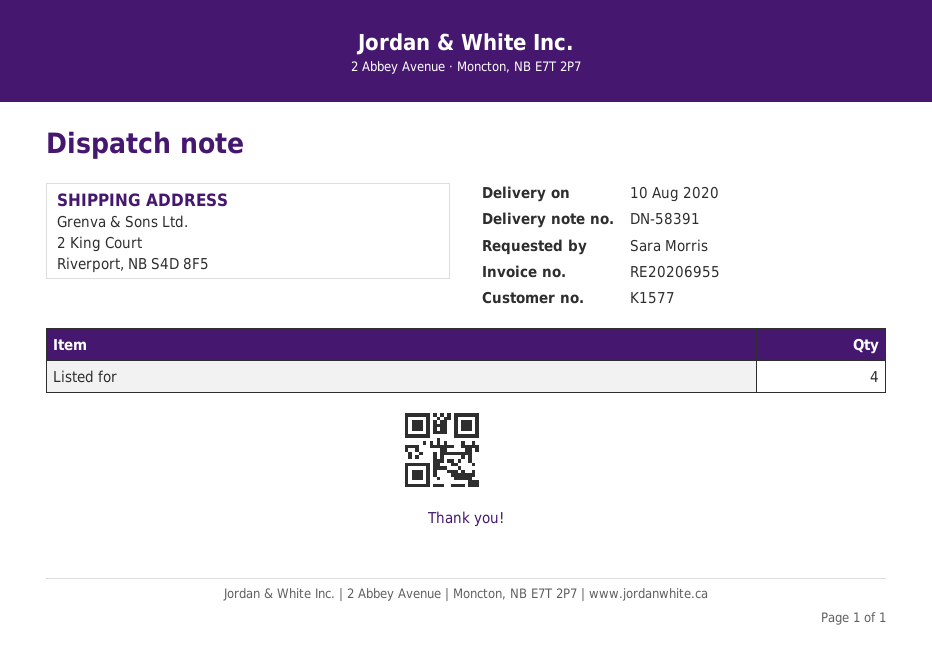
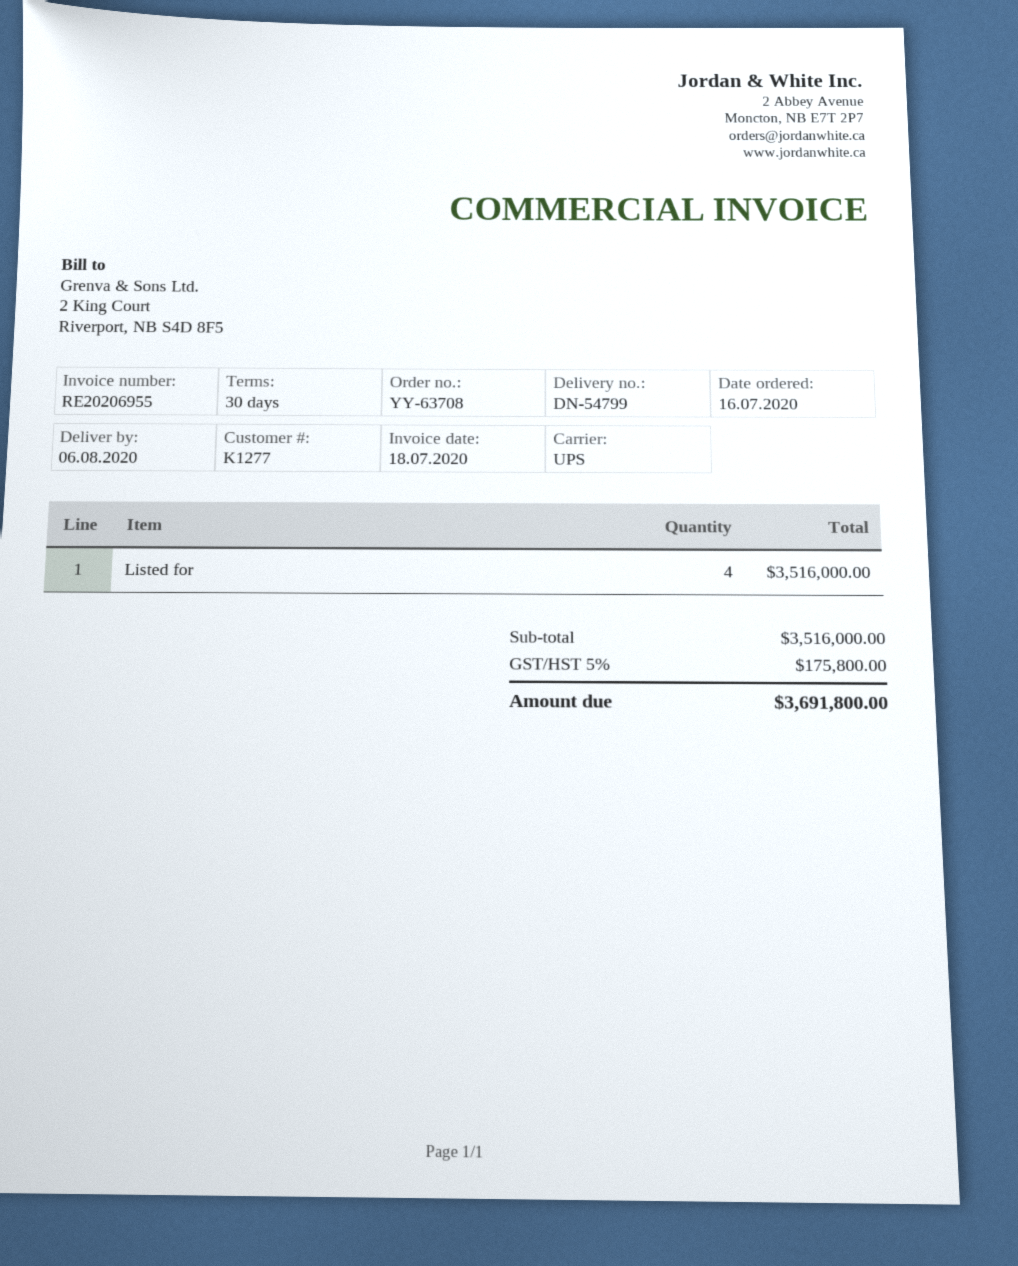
delivery note number: DN-58391 -> DN-54799
delivery date: 2020-08-10 -> 2020-08-06
customer number: K1577 -> K1277

